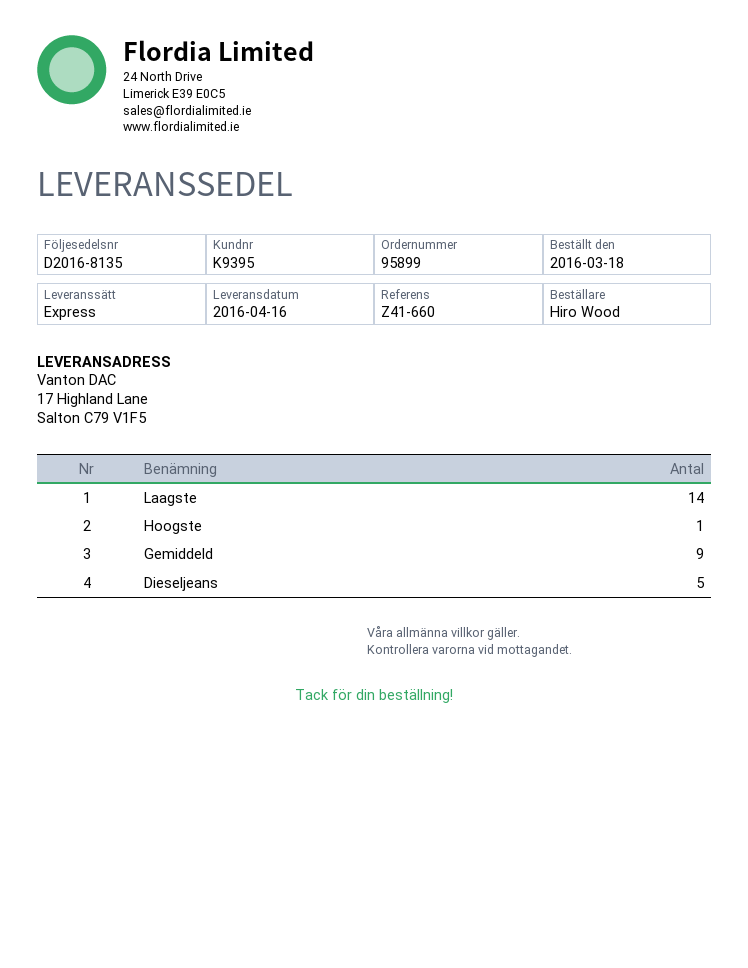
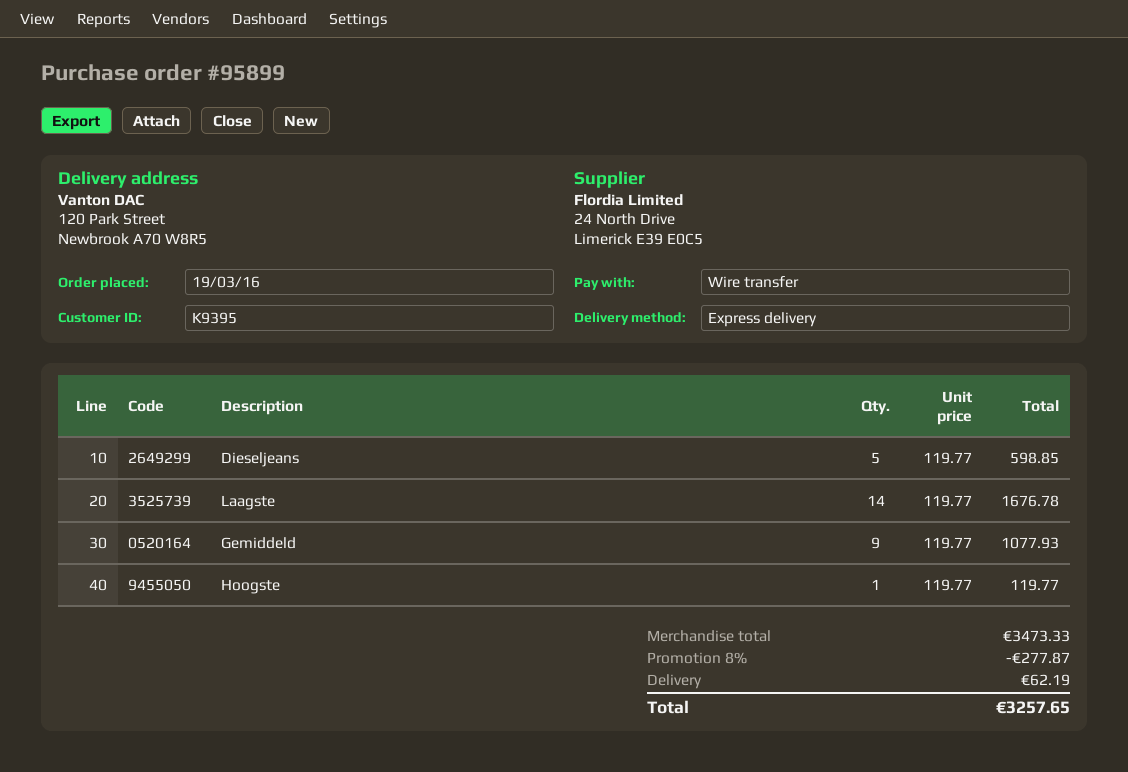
order date: 2016-03-18 -> 2016-03-19
ship to: 17 Highland Lane, Salton C79 V1F5 -> 120 Park Street, Newbrook A70 W8R5

